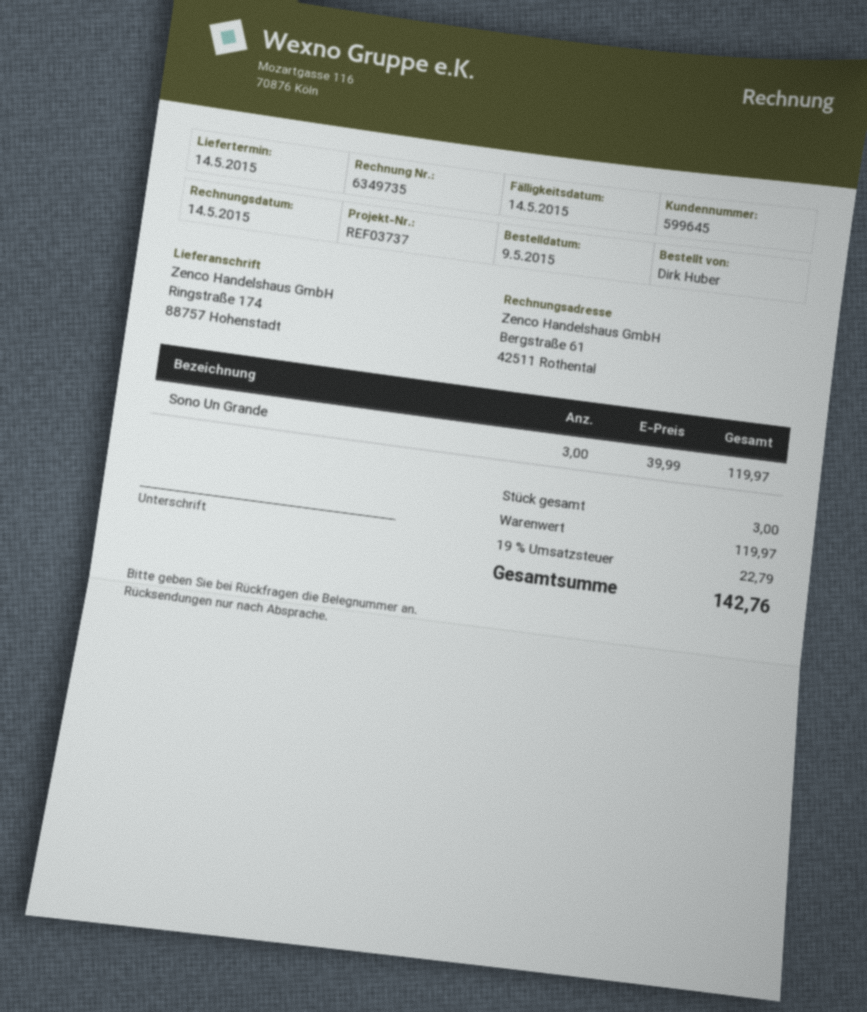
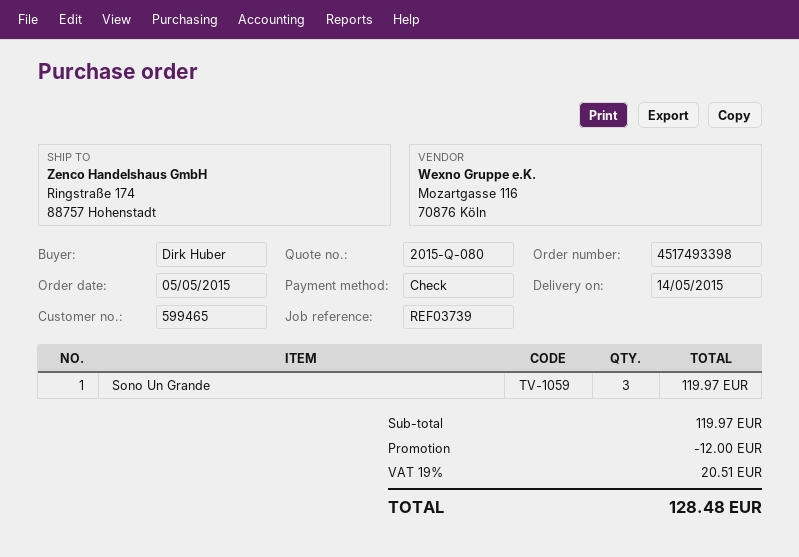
order date: 2015-05-09 -> 2015-05-05
customer number: 599645 -> 599465
reference: REF03737 -> REF03739
discount: none -> 12.00
tax: 19% = 22.79 -> 19% = 20.51
total: 142.76 -> 128.48

